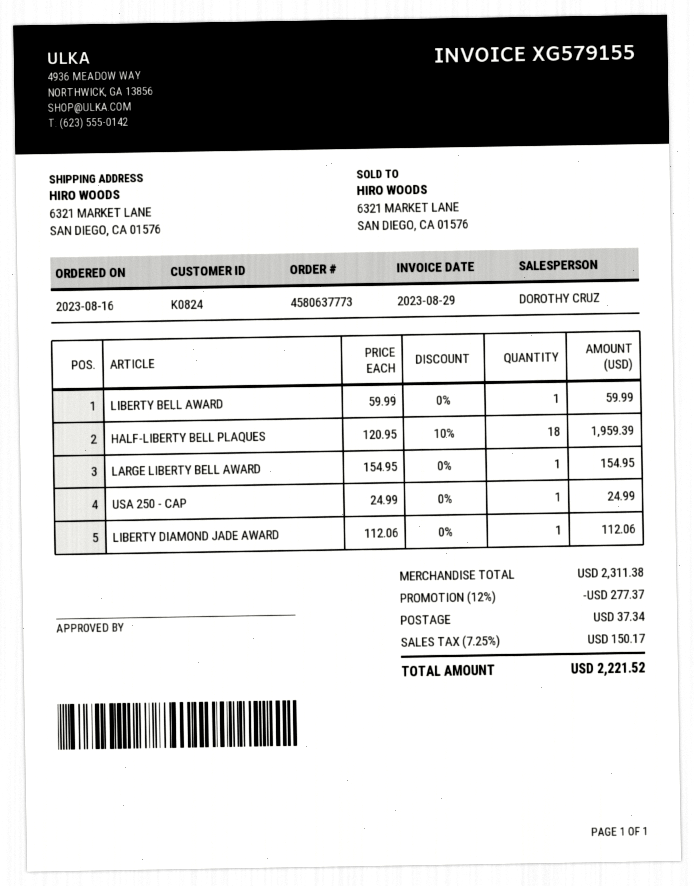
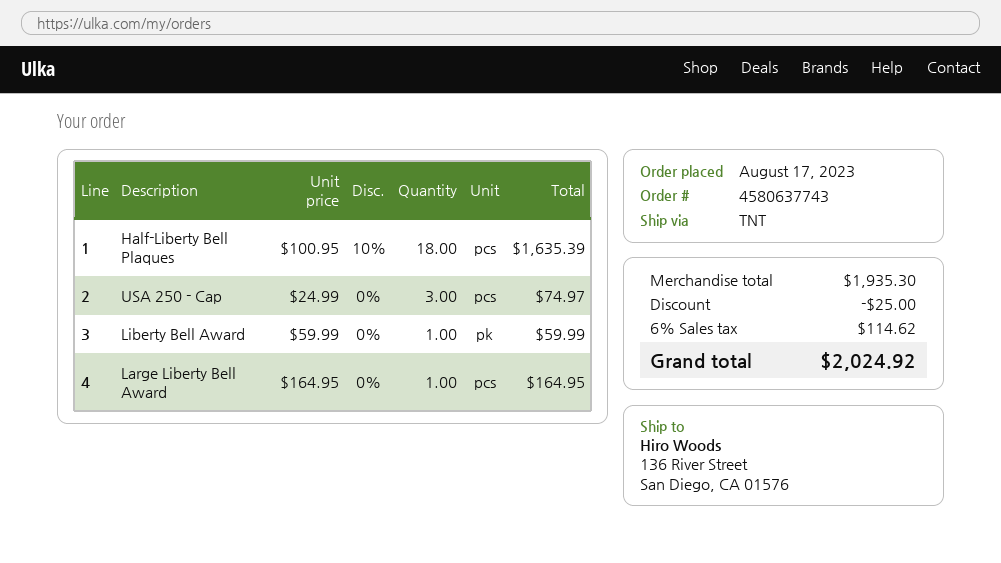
order number: 4580637773 -> 4580637743
order date: 2023-08-16 -> 2023-08-17
ship to: 6321 MARKET LANE, SAN DIEGO, CA 01576 -> 136 River Street, San Diego, CA 01576
HALF-LIBERTY BELL PLAQUES: 18 x 120.95 - 10% = 1959.39 -> 18 x 100.95 - 10% = 1635.39
LARGE LIBERTY BELL AWARD: 1 x 154.95 = 154.95 -> 1 x 164.95 = 164.95
USA 250 - CAP: 1 x 24.99 = 24.99 -> 3 x 24.99 = 74.97
LIBERTY DIAMOND JADE AWARD: 1 x 112.06 = 112.06 -> none
subtotal: 2311.38 -> 1935.30
discount: 277.37 -> 25.00
shipping: 37.34 -> none
tax: 7.25% = 150.17 -> 6% = 114.62
total: 2221.52 -> 2024.92

